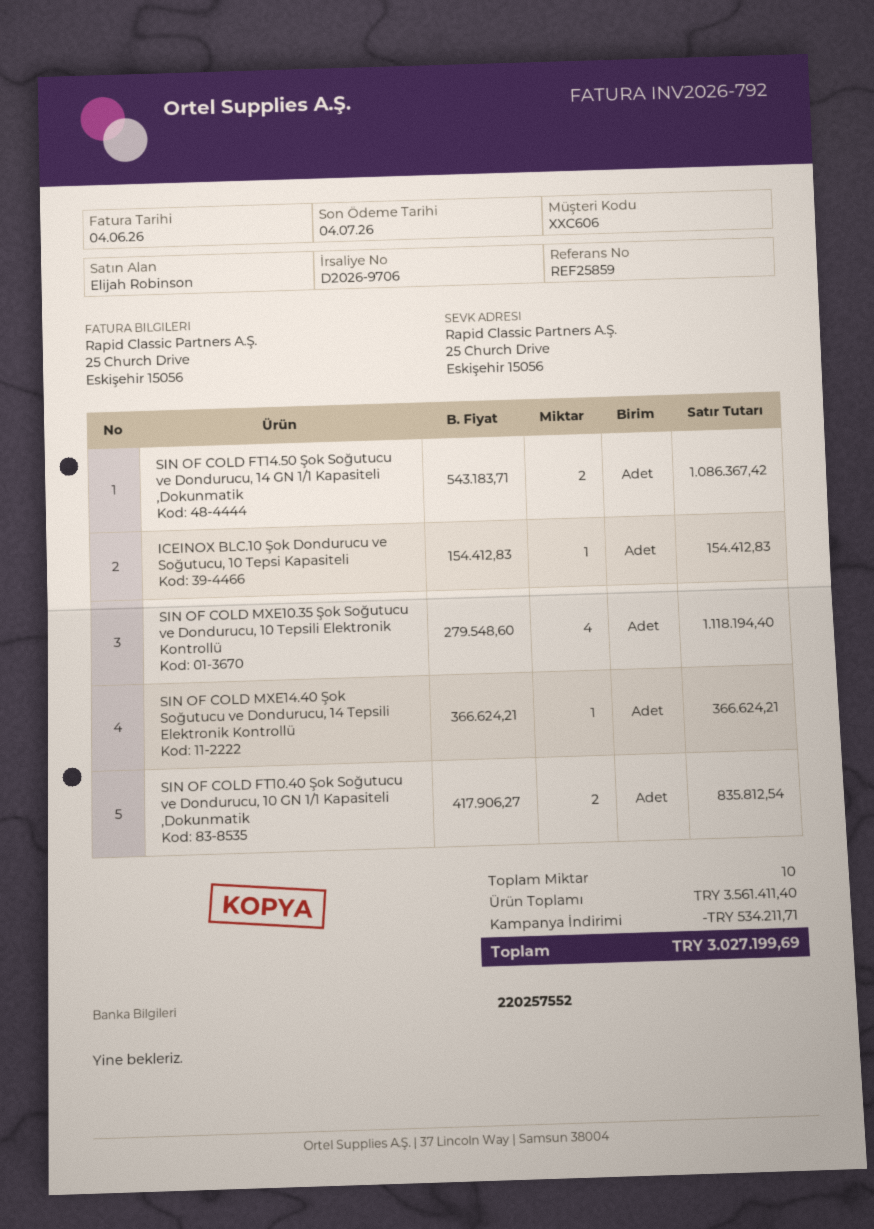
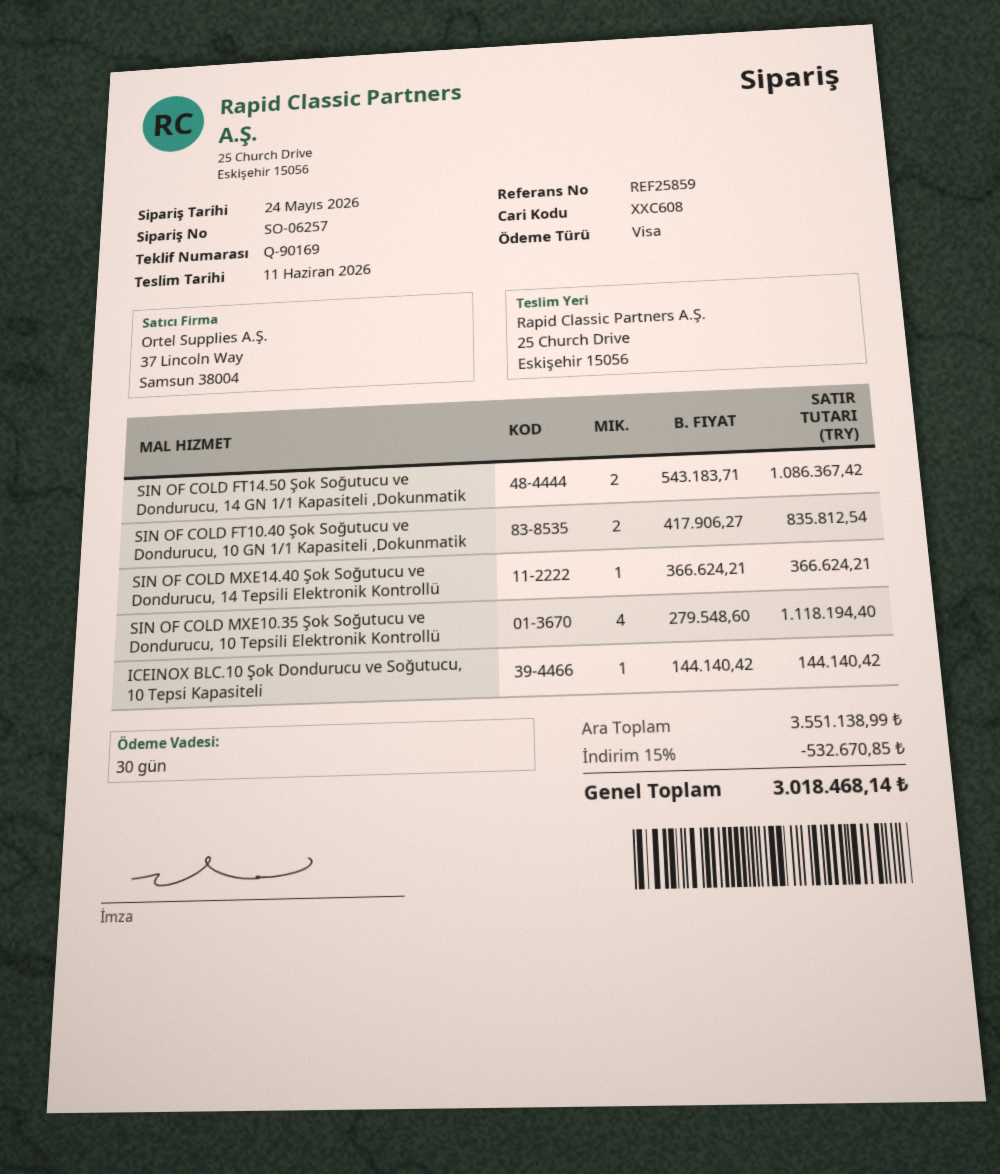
customer number: XXC606 -> XXC608
ICEINOX BLC.10 Şok Dondurucu ve Soğutucu, 10 Tepsi Kapasiteli: 1 x 154412.83 = 154412.83 -> 1 x 144140.42 = 144140.42
subtotal: 3561411.40 -> 3551138.99
discount: 534211.71 -> 532670.85
total: 3027199.69 -> 3018468.14

